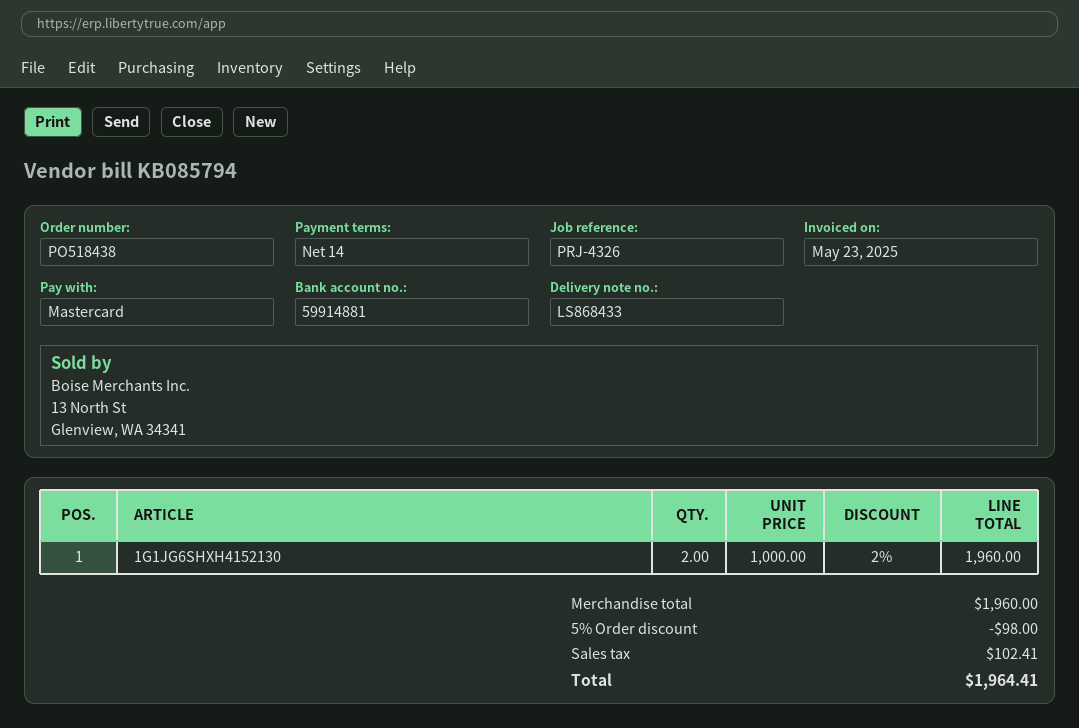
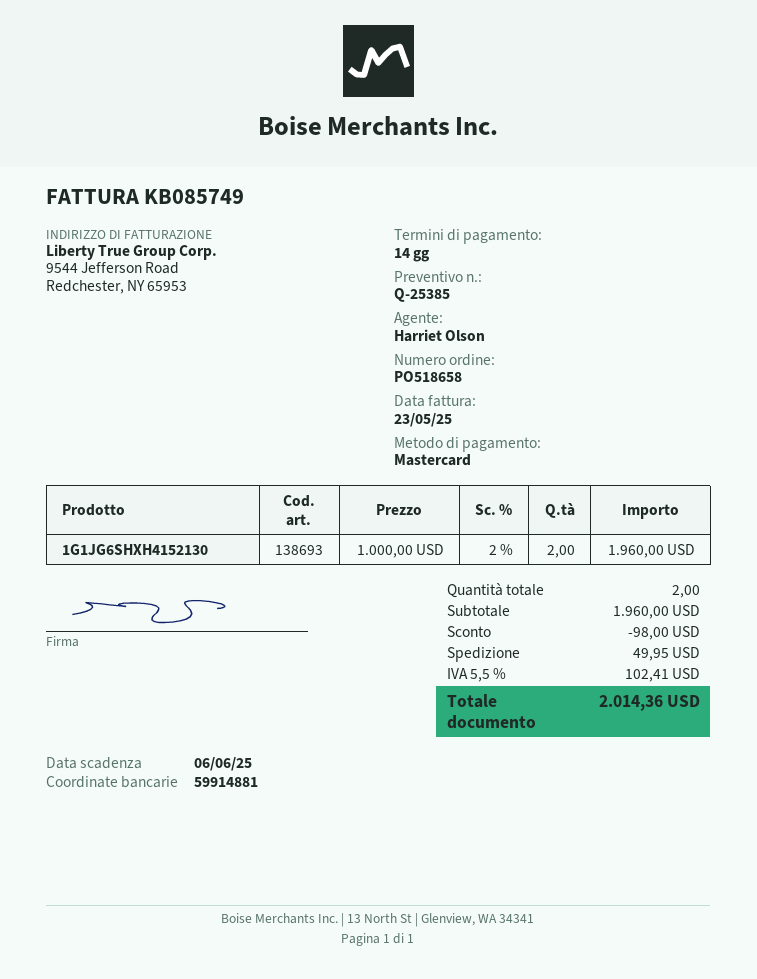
order number: PO518438 -> PO518658
invoice number: KB085794 -> KB085749
shipping: none -> 49.95
total: 1964.41 -> 2014.36

